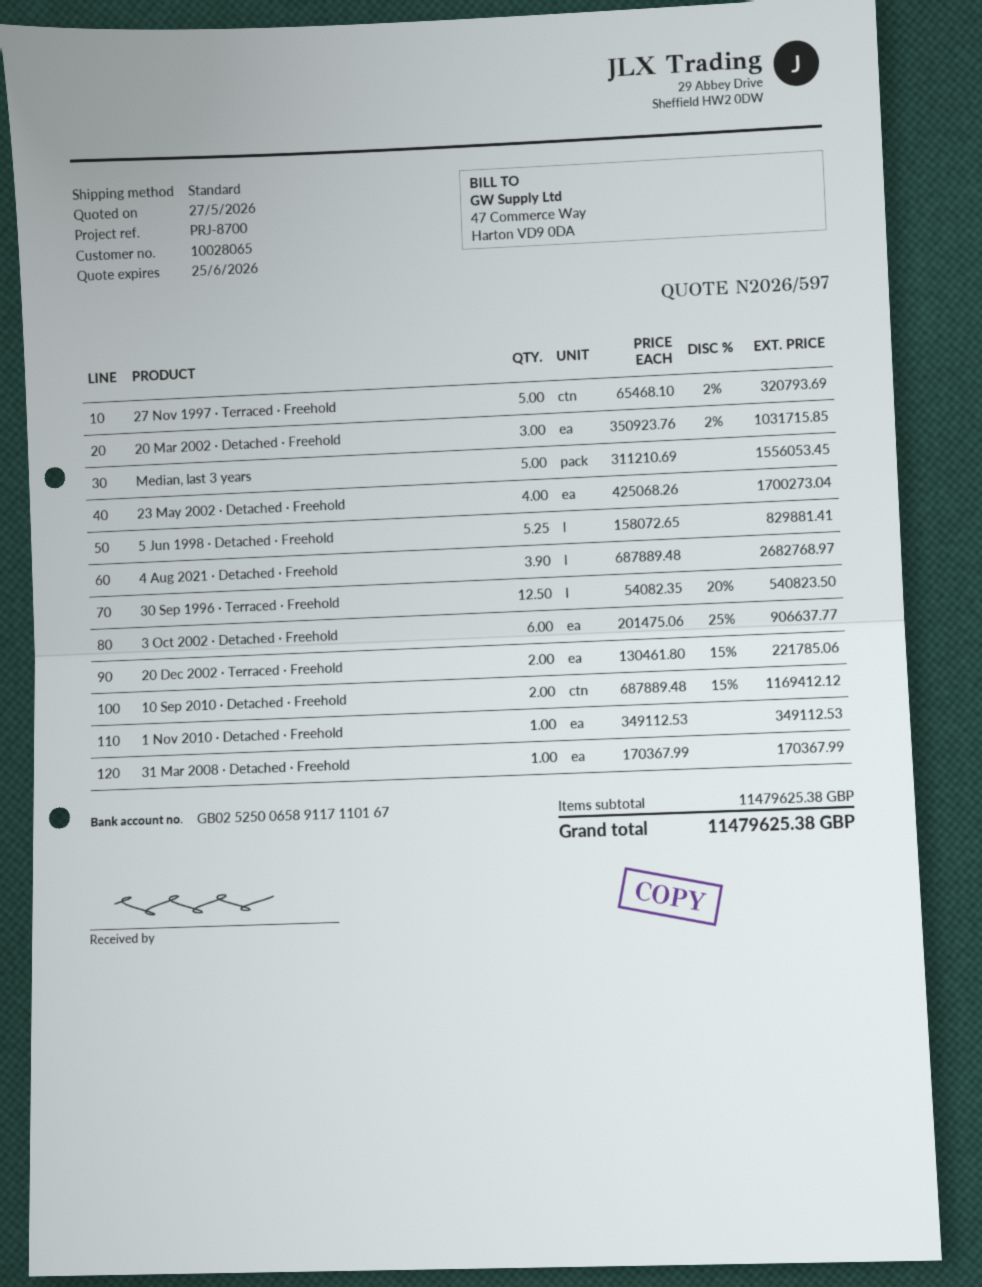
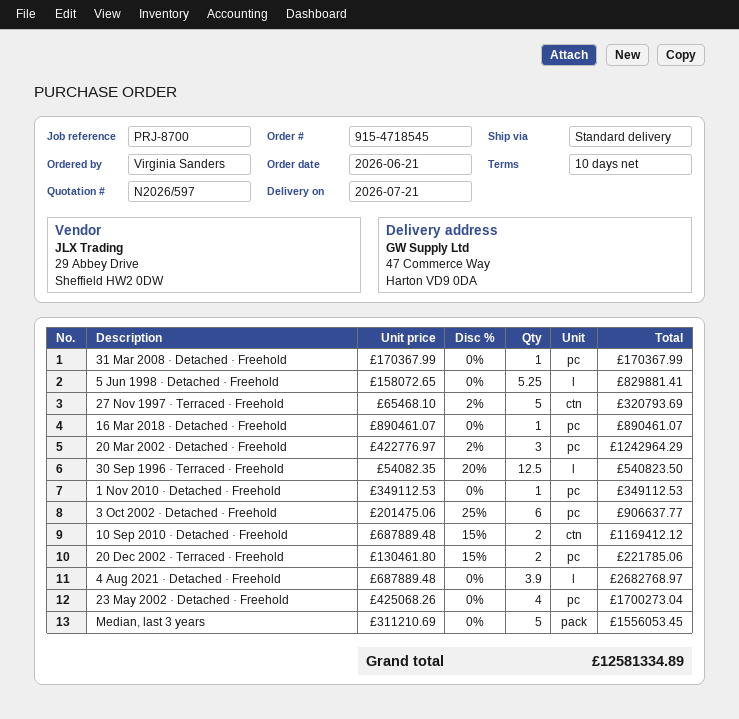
20 Mar 2002 · Detached · Freehold: 3 x 350923.76 - 2% = 1031715.85 -> 3 x 422776.97 - 2% = 1242964.29
16 Mar 2018 · Detached · Freehold: none -> 1 x 890461.07 = 890461.07
total: 11479625.38 -> 12581334.89

